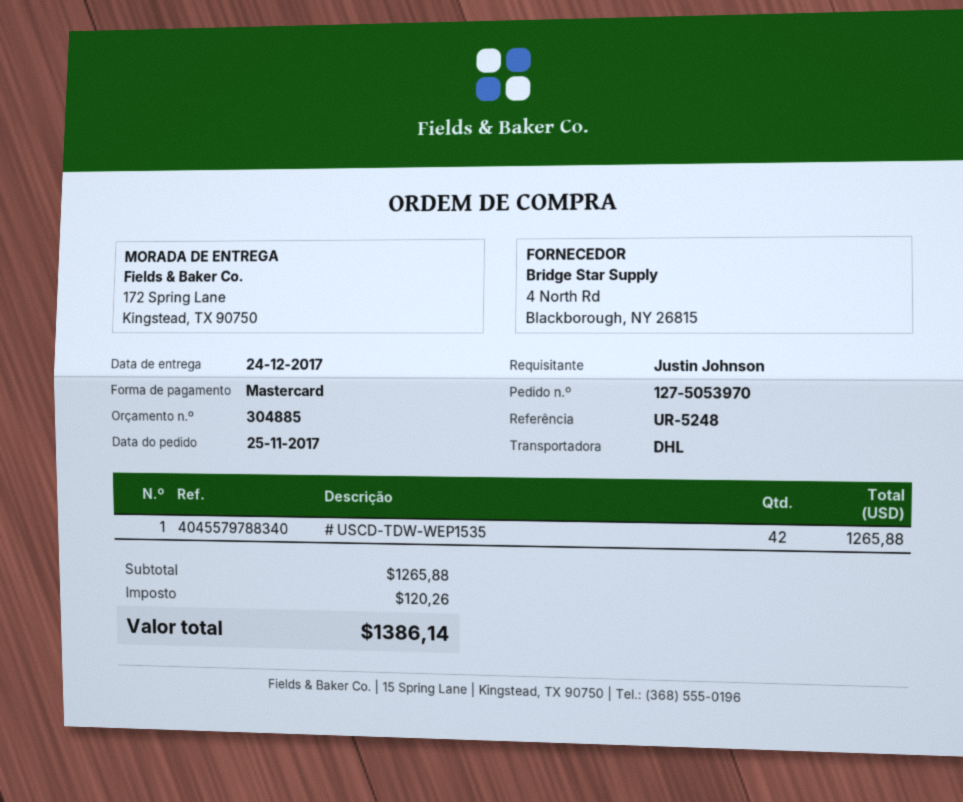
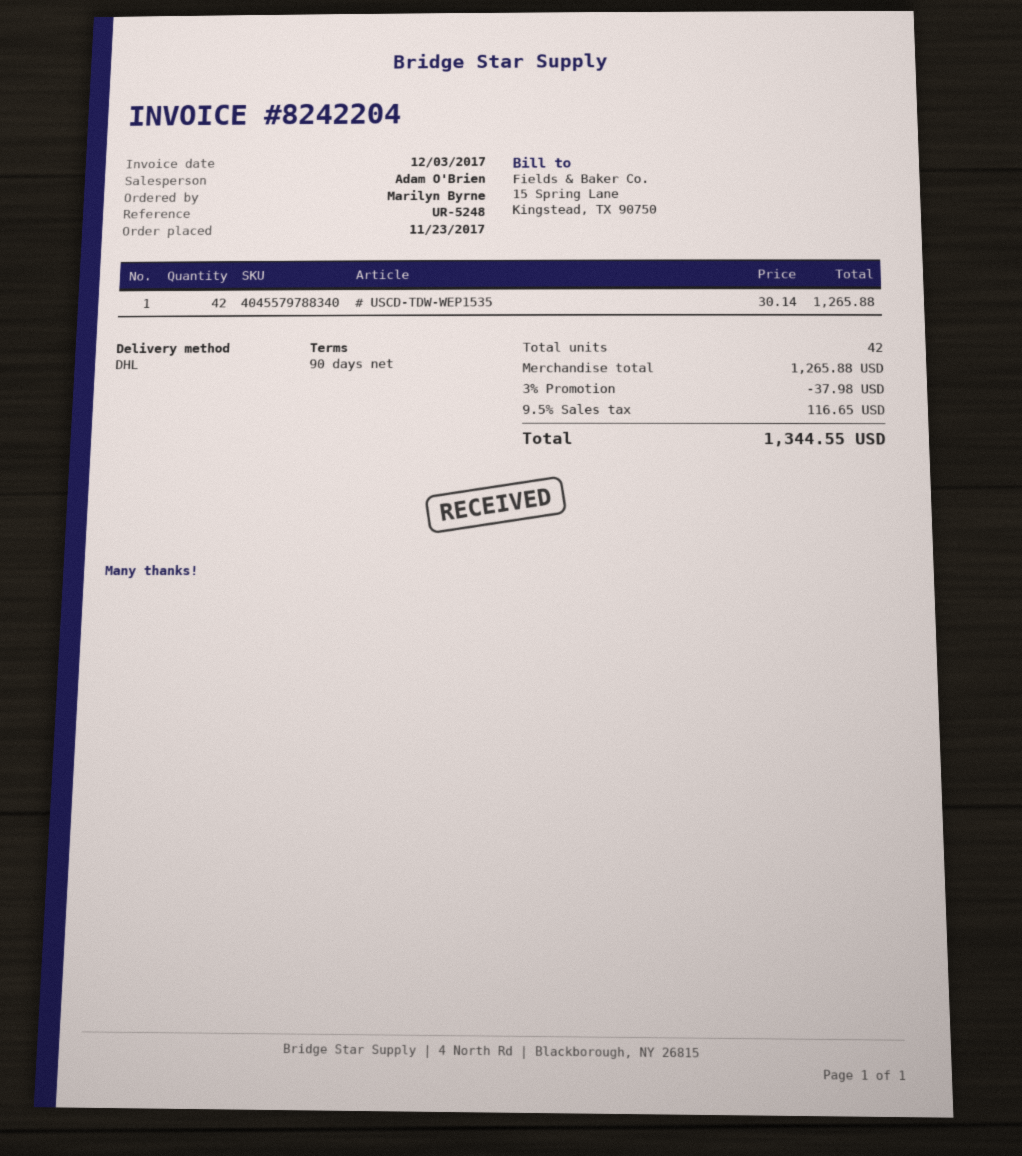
order date: 2017-11-25 -> 2017-11-23
ordered by: Justin Johnson -> Marilyn Byrne
discount: none -> 3% = 37.98
tax: 120.26 -> 116.65
total: 1386.14 -> 1344.55

